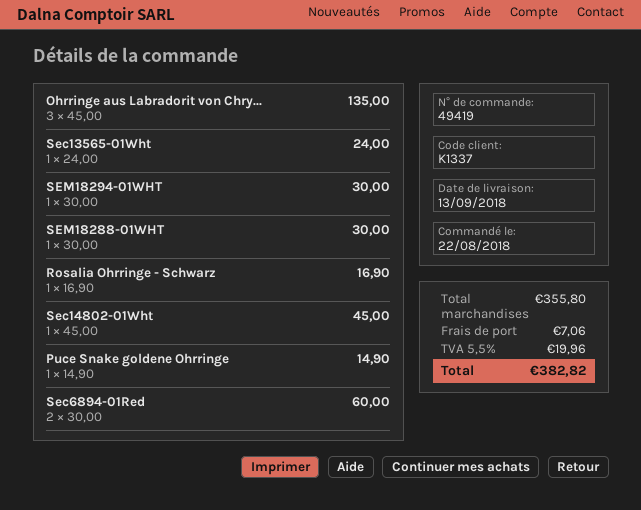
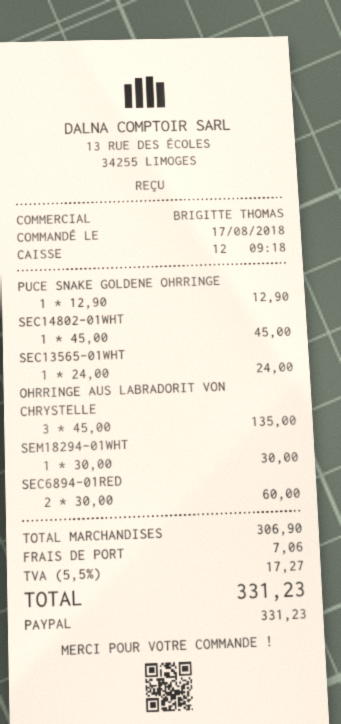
order date: 2018-08-22 -> 2018-08-17
SEM18288-01WHT: 1 x 30.00 = 30.00 -> none
Rosalia Ohrringe - Schwarz: 1 x 16.90 = 16.90 -> none
Puce Snake goldene Ohrringe: 1 x 14.90 = 14.90 -> 1 x 12.90 = 12.90
subtotal: 355.80 -> 306.90
tax: 5.5% = 19.96 -> 5.5% = 17.27
total: 382.82 -> 331.23

